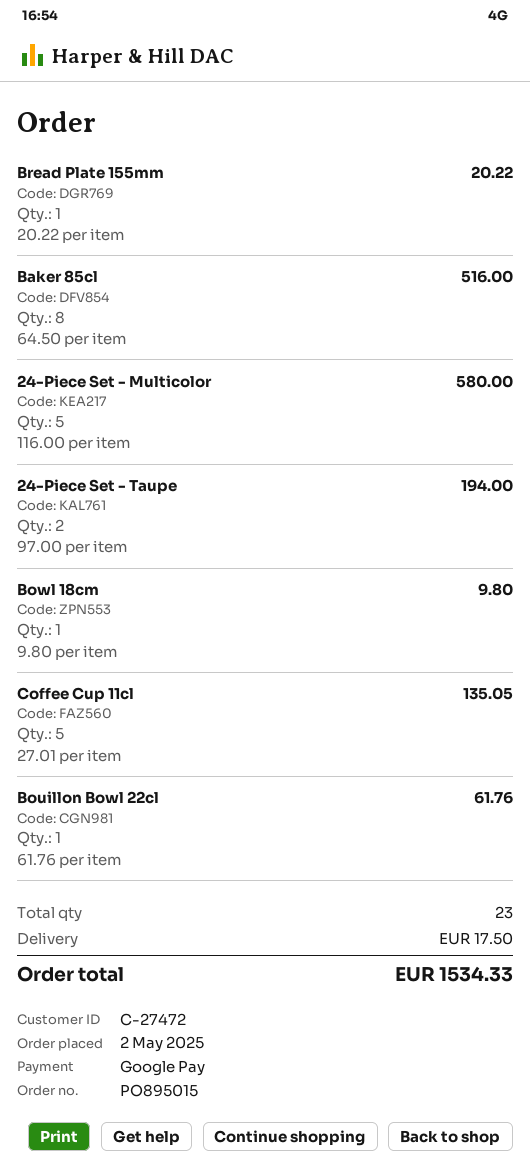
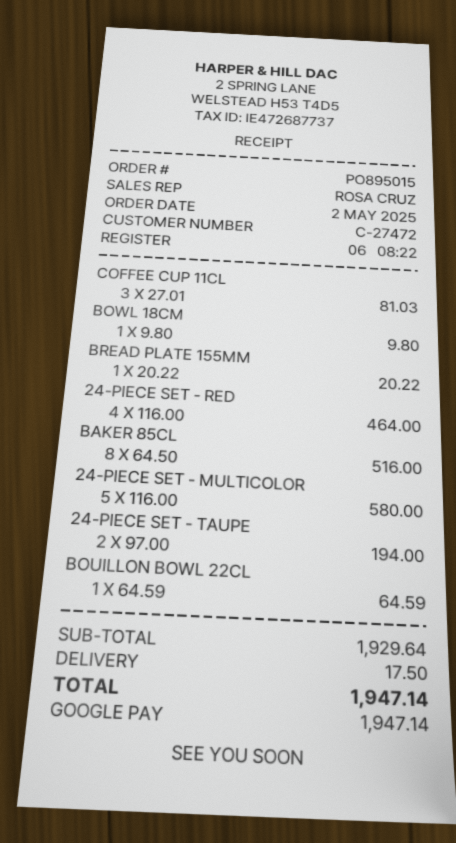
Coffee Cup 11cl: 5 x 27.01 = 135.05 -> 3 x 27.01 = 81.03
Bouillon Bowl 22cl: 1 x 61.76 = 61.76 -> 1 x 64.59 = 64.59
24-PIECE SET - RED: none -> 4 x 116.00 = 464.00
total: 1534.33 -> 1947.14

